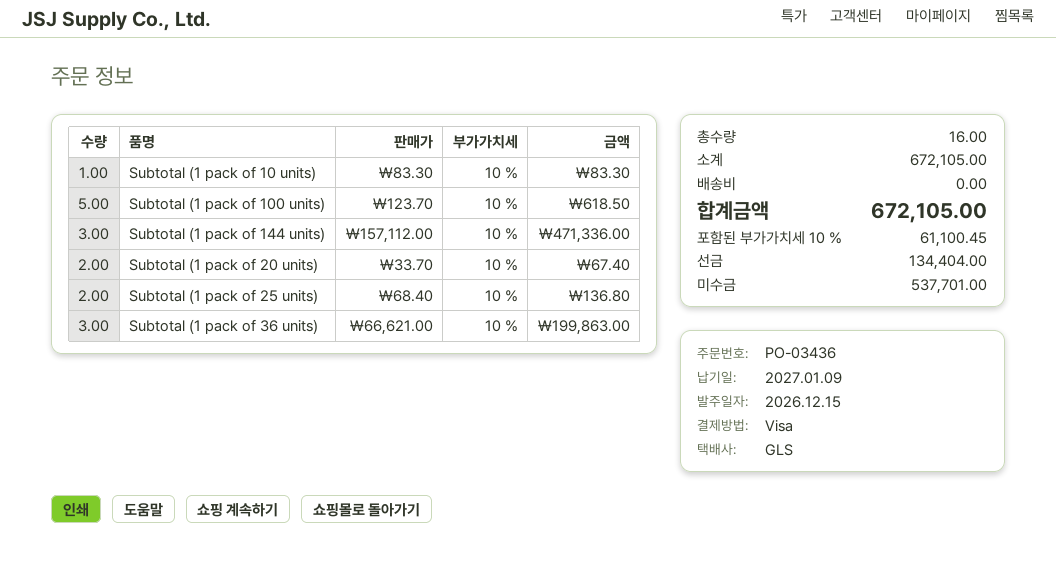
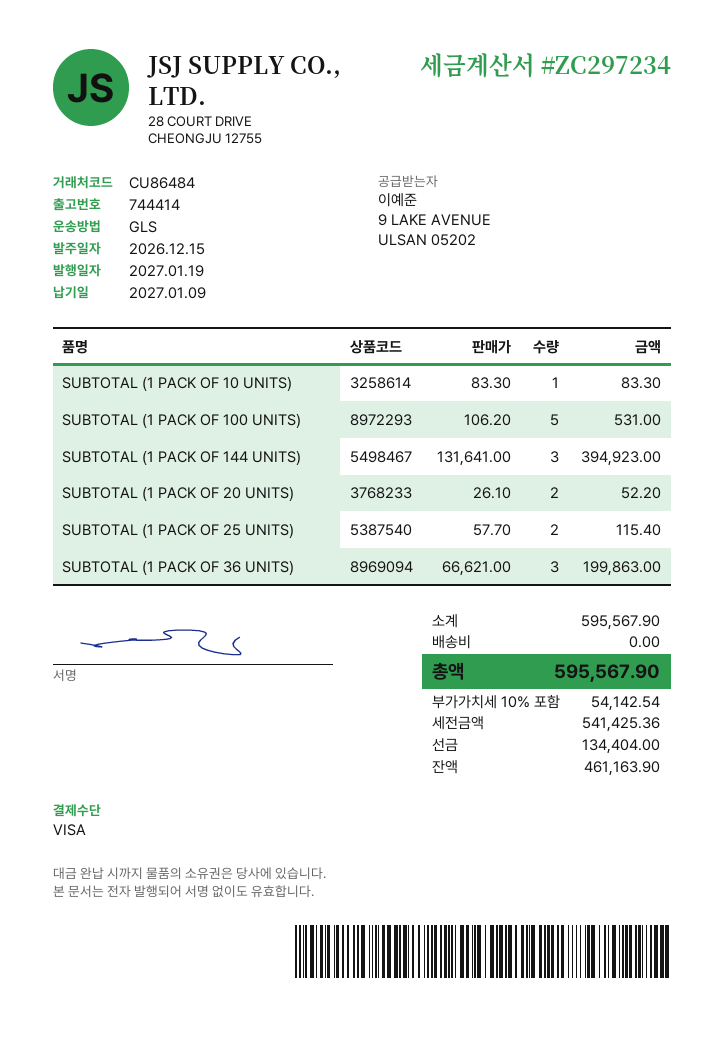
Subtotal (1 pack of 100 units): 5 x 123.70 = 618.50 -> 5 x 106.20 = 531.00
Subtotal (1 pack of 144 units): 3 x 157112.00 = 471336.00 -> 3 x 131641.00 = 394923.00
Subtotal (1 pack of 20 units): 2 x 33.70 = 67.40 -> 2 x 26.10 = 52.20
Subtotal (1 pack of 25 units): 2 x 68.40 = 136.80 -> 2 x 57.70 = 115.40
subtotal: 672105.00 -> 595567.90
tax: 10% = 61100.45 -> 10% = 54142.54
total: 672105.00 -> 595567.90
balance: 537701.00 -> 461163.90

